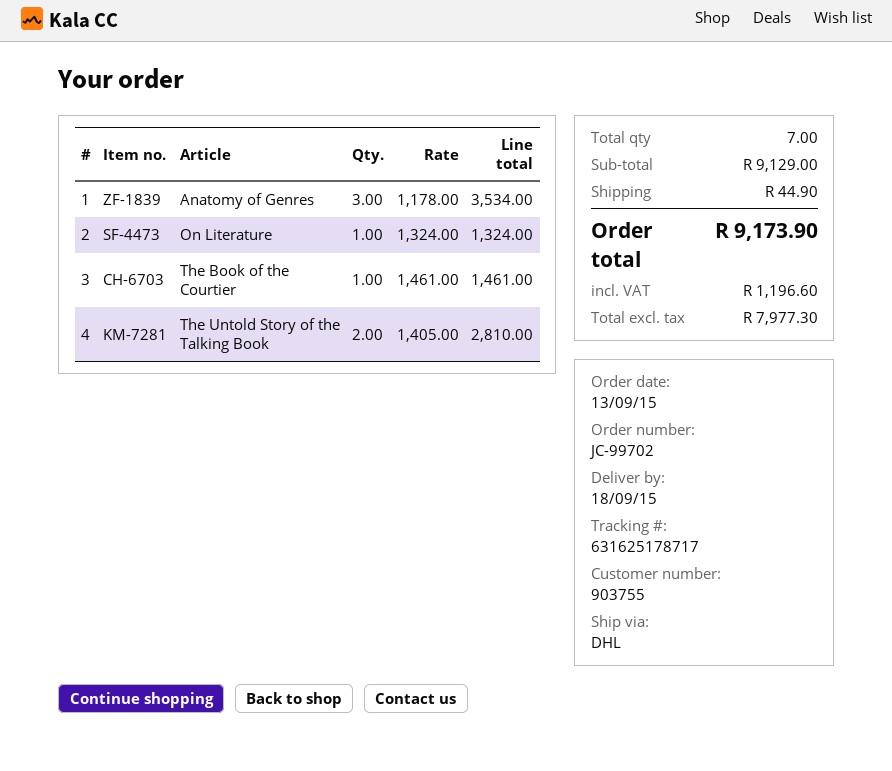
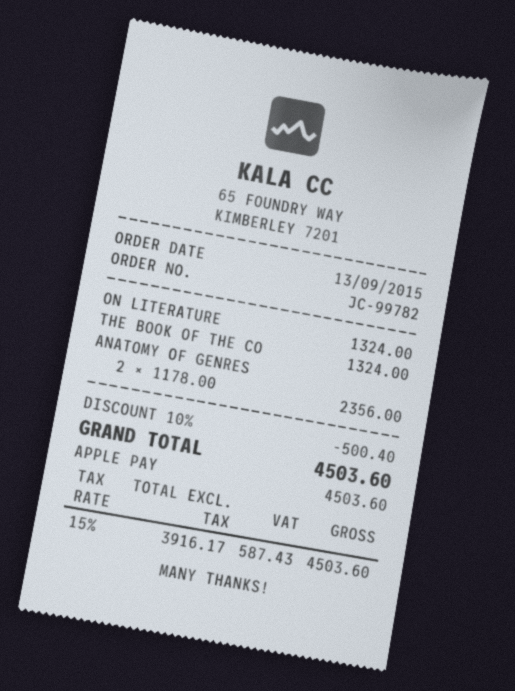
order number: JC-99702 -> JC-99782
Anatomy of Genres: 3 x 1178.00 = 3534.00 -> 2 x 1178.00 = 2356.00
The Book of the Courtier: 1 x 1461.00 = 1461.00 -> 1 x 1324.00 = 1324.00
The Untold Story of the Talking Book: 2 x 1405.00 = 2810.00 -> none
discount: none -> 10% = 500.40
shipping: 44.90 -> none
net: 7977.30 -> 3916.17
tax: 1196.60 -> 587.43
total: 9173.90 -> 4503.60

